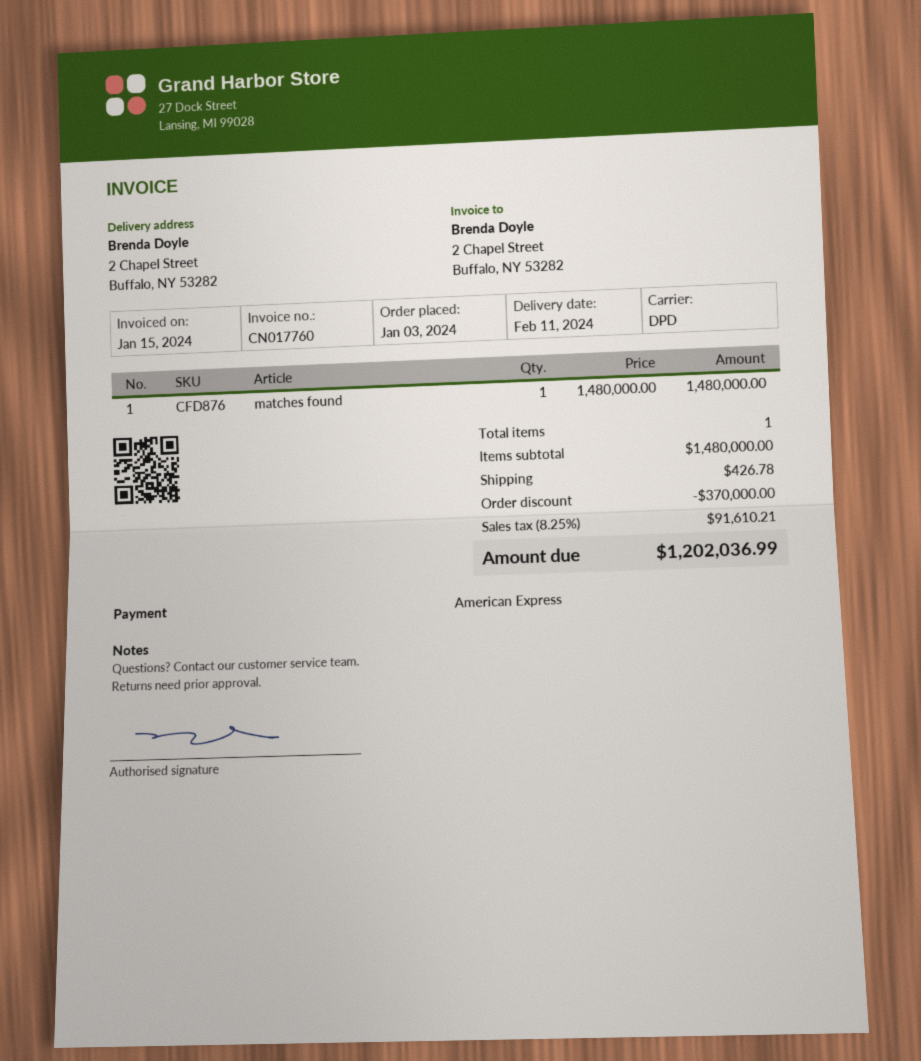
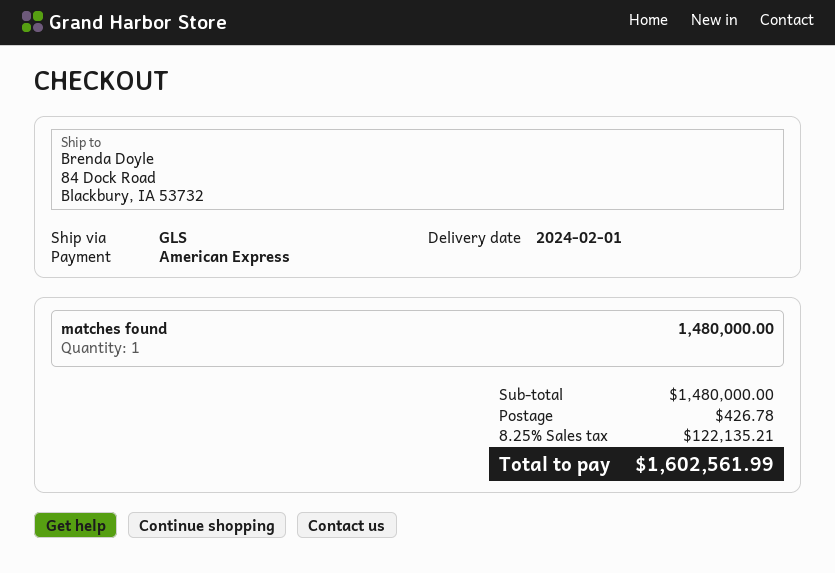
delivery date: 2024-02-11 -> 2024-02-01
shipping method: DPD -> GLS
ship to: 2 Chapel Street, Buffalo, NY 53282 -> 84 Dock Road, Blackbury, IA 53732
discount: 370000.00 -> none
tax: 8.25% = 91610.21 -> 8.25% = 122135.21
total: 1202036.99 -> 1602561.99

